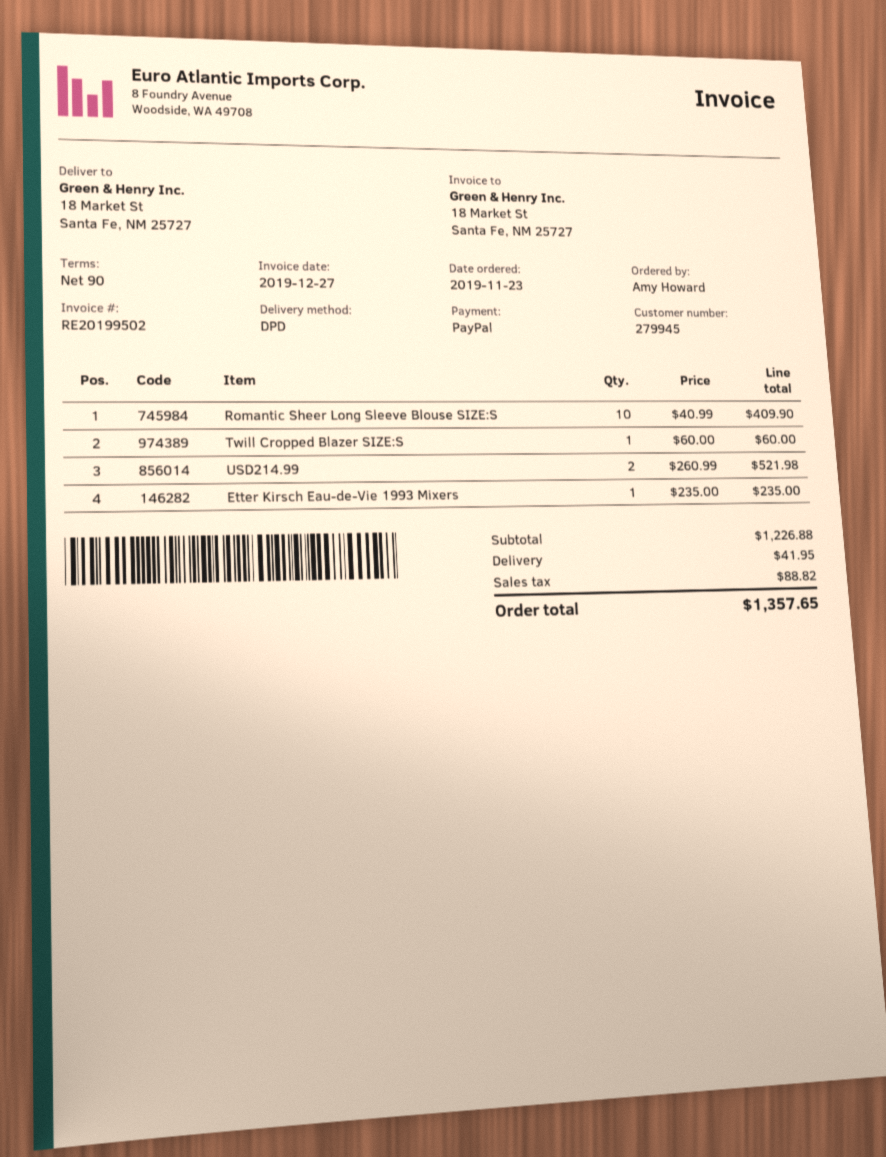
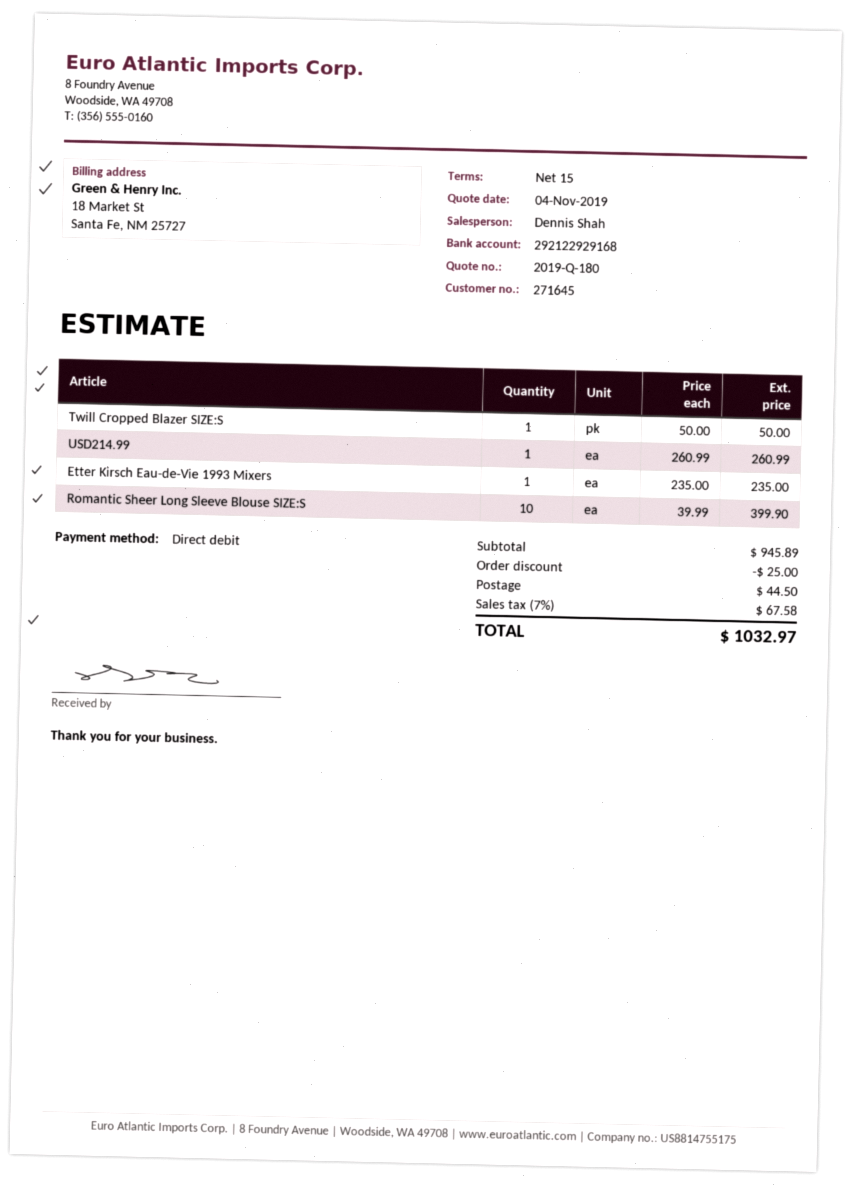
payment terms: 90 days -> 15 days
customer number: 279945 -> 271645
payment method: PayPal -> direct debit
Romantic Sheer Long Sleeve Blouse SIZE:S: 10 x 40.99 = 409.90 -> 10 x 39.99 = 399.90
Twill Cropped Blazer SIZE:S: 1 x 60.00 = 60.00 -> 1 x 50.00 = 50.00
USD214.99: 2 x 260.99 = 521.98 -> 1 x 260.99 = 260.99
subtotal: 1226.88 -> 945.89
discount: none -> 25.00
shipping: 41.95 -> 44.50
tax: 88.82 -> 67.58
total: 1357.65 -> 1032.97

